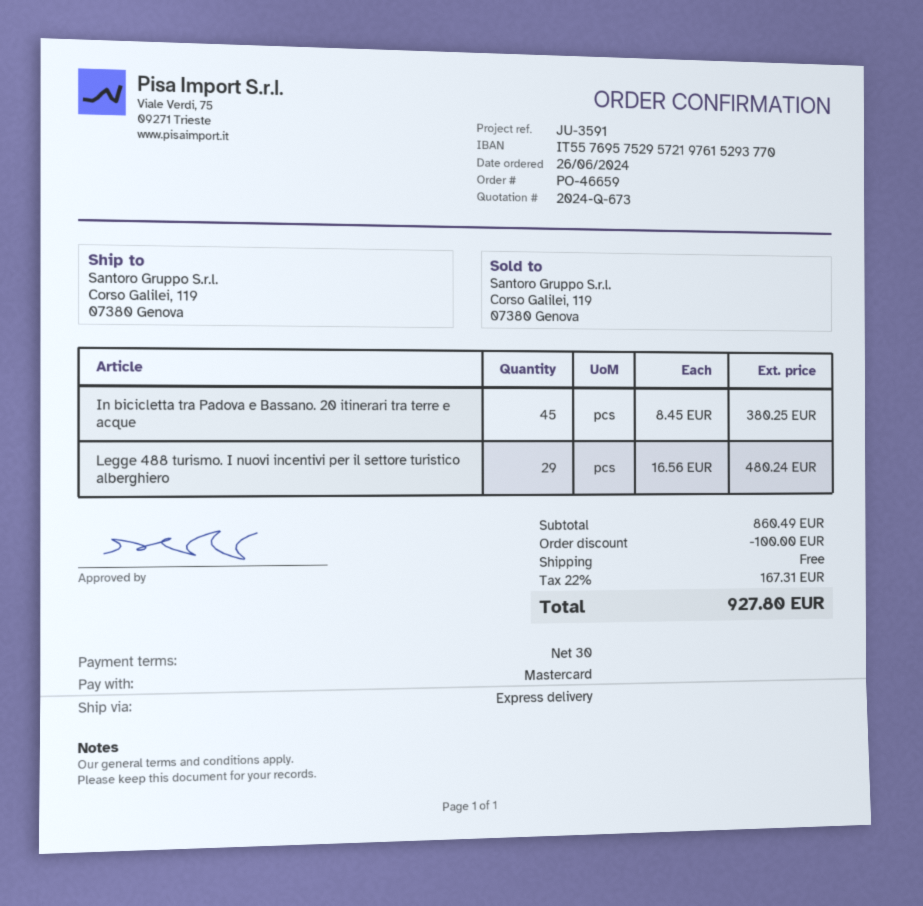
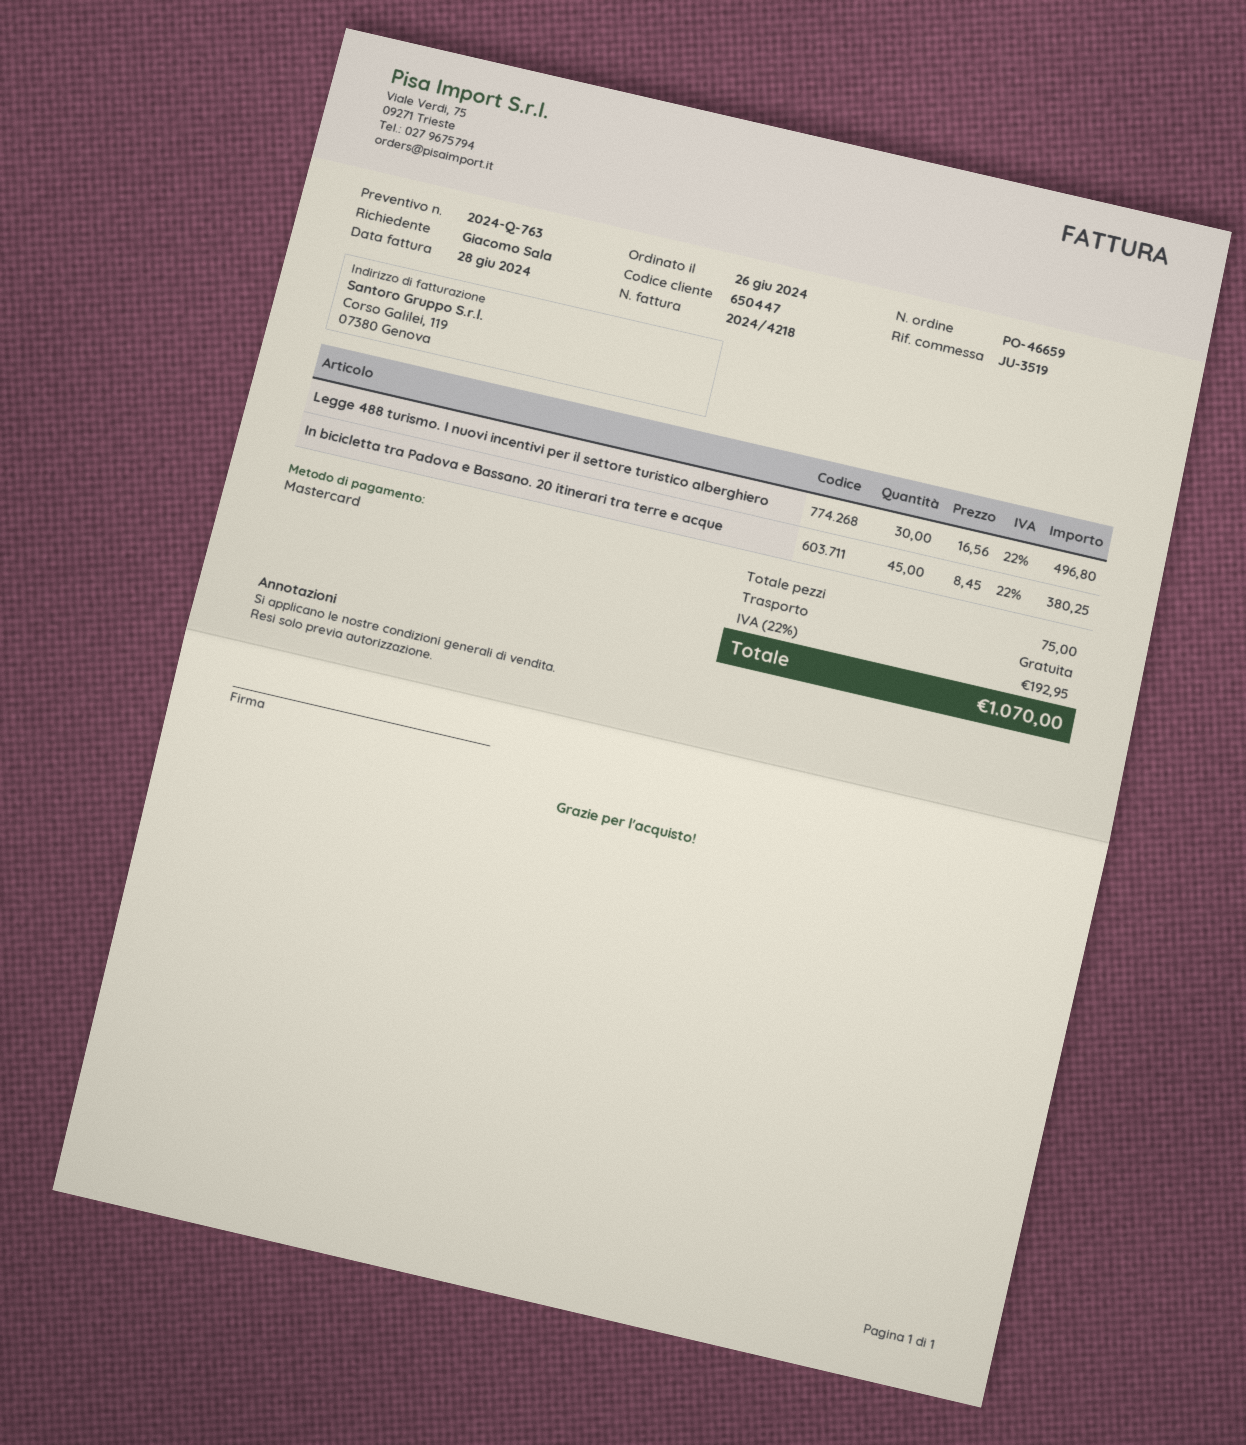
quote number: 2024-Q-673 -> 2024-Q-763
reference: JU-3591 -> JU-3519
Legge 488 turismo. I nuovi incentivi per il settore turistico alberghiero: 29 x 16.56 = 480.24 -> 30 x 16.56 = 496.80
discount: 100.00 -> none
tax: 22% = 167.31 -> 22% = 192.95
total: 927.80 -> 1070.00

